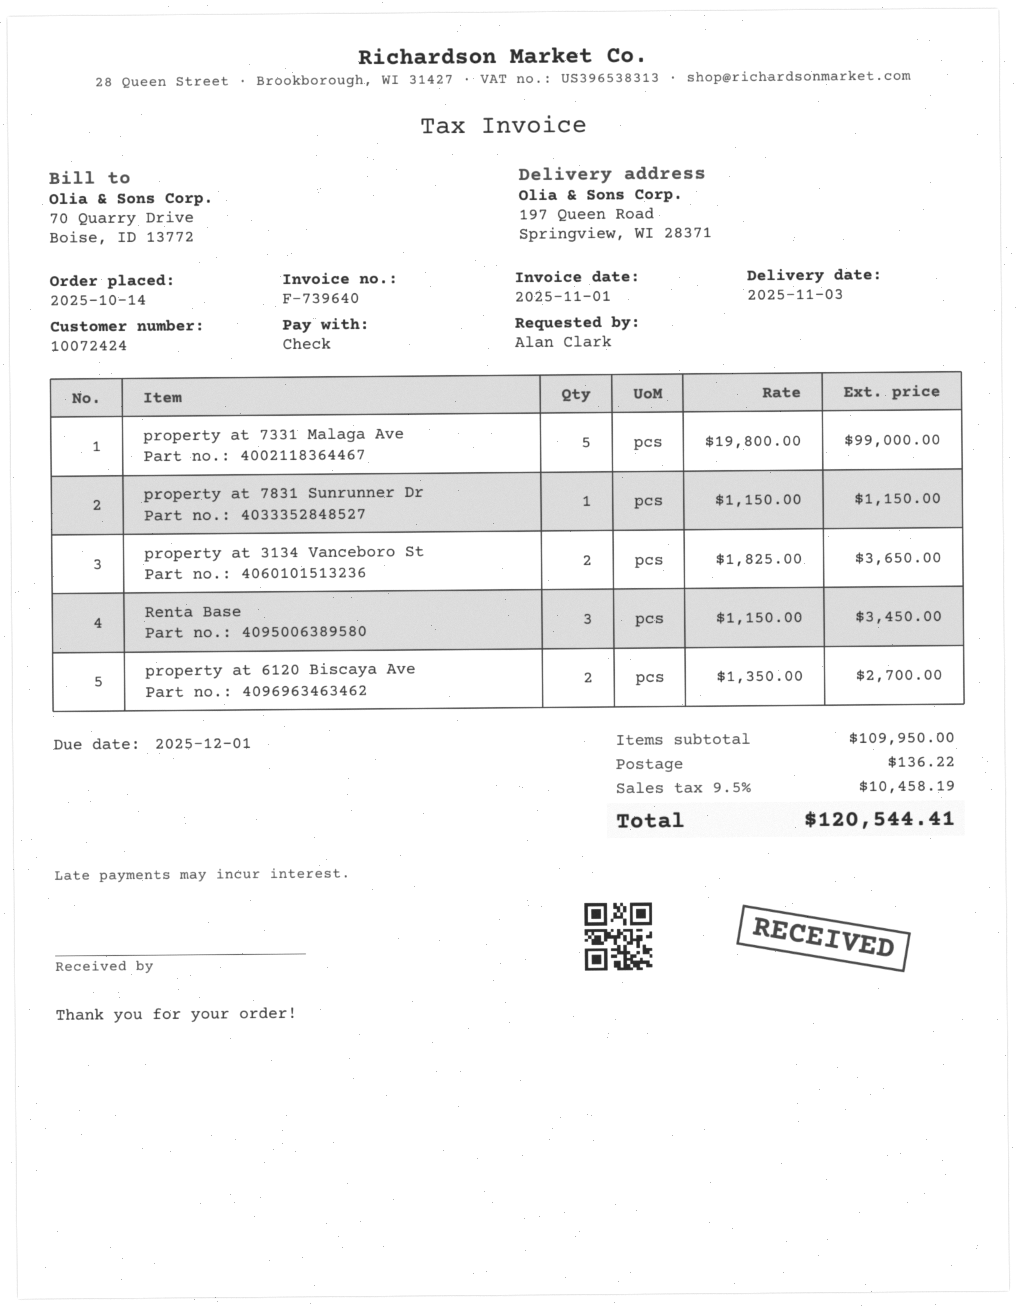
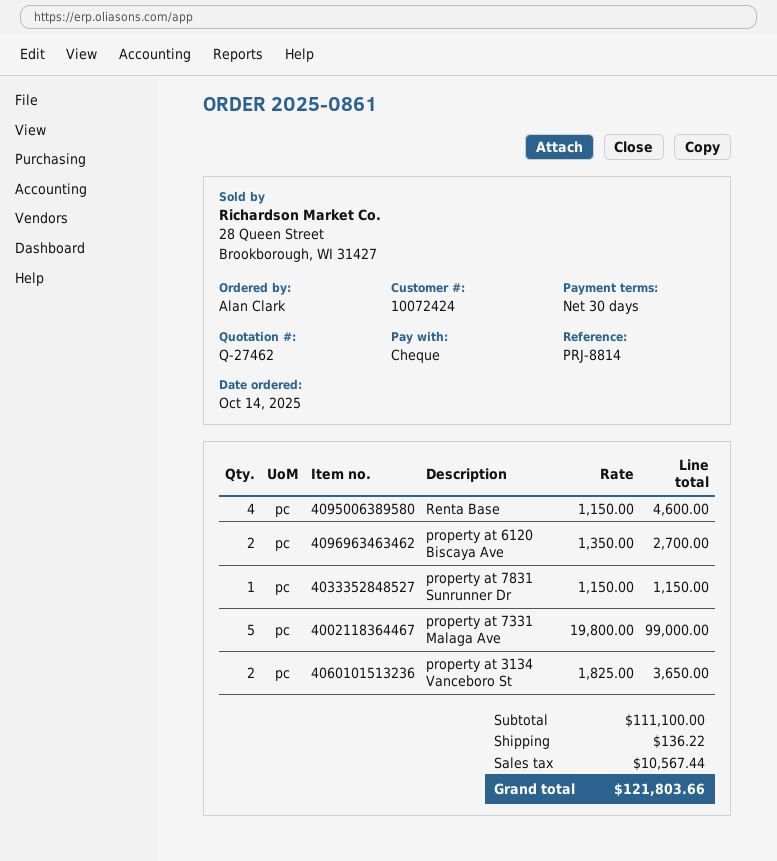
Renta Base: 3 x 1150.00 = 3450.00 -> 4 x 1150.00 = 4600.00
subtotal: 109950.00 -> 111100.00
tax: 10458.19 -> 10567.44
total: 120544.41 -> 121803.66

